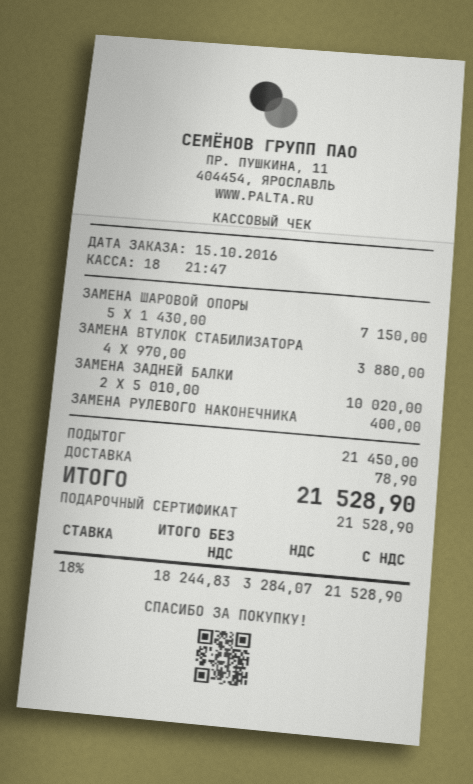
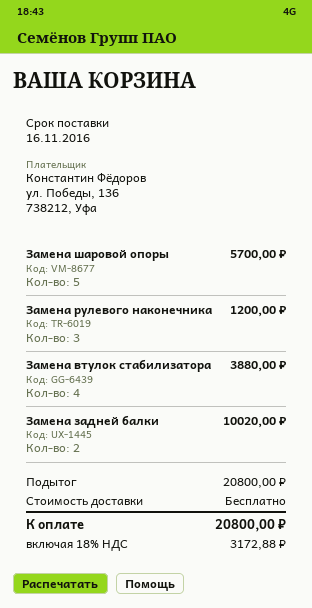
ЗАМЕНА ШАРОВОЙ ОПОРЫ: 5 for 7150.00 -> 5 for 5700.00
ЗАМЕНА РУЛЕВОГО НАКОНЕЧНИКА: 1 for 400.00 -> 3 for 1200.00
subtotal: 21450.00 -> 20800.00
shipping: 78.90 -> 0.00
tax: 18% = 3284.07 -> 18% = 3172.88
total: 21528.90 -> 20800.00

